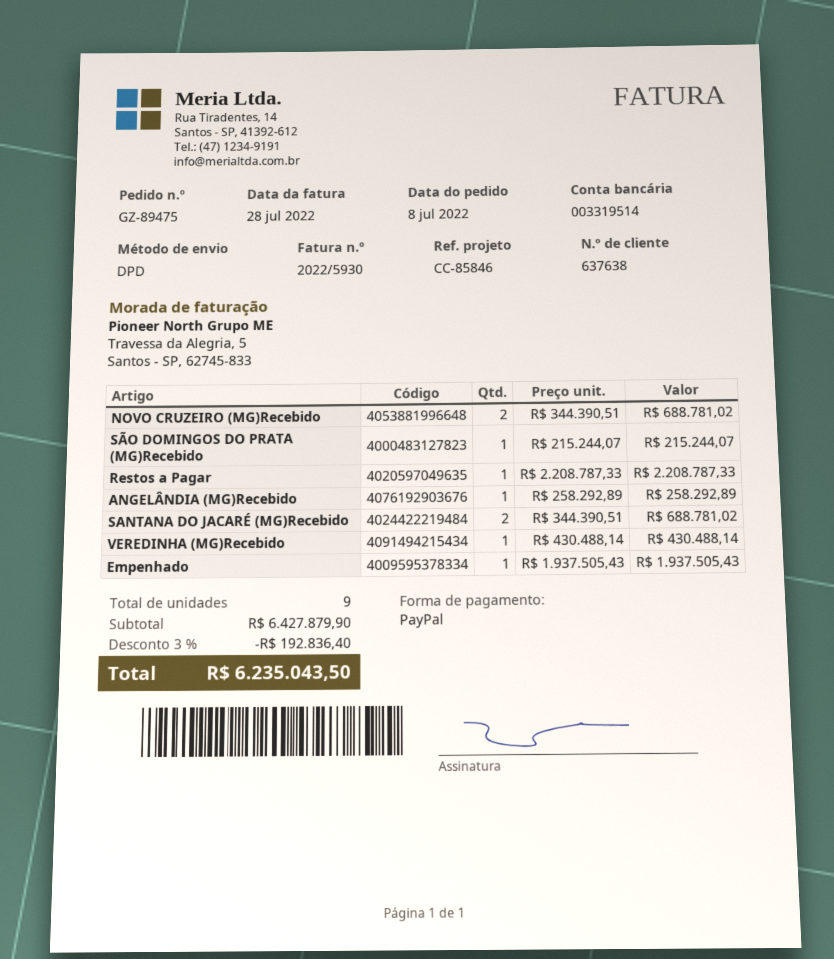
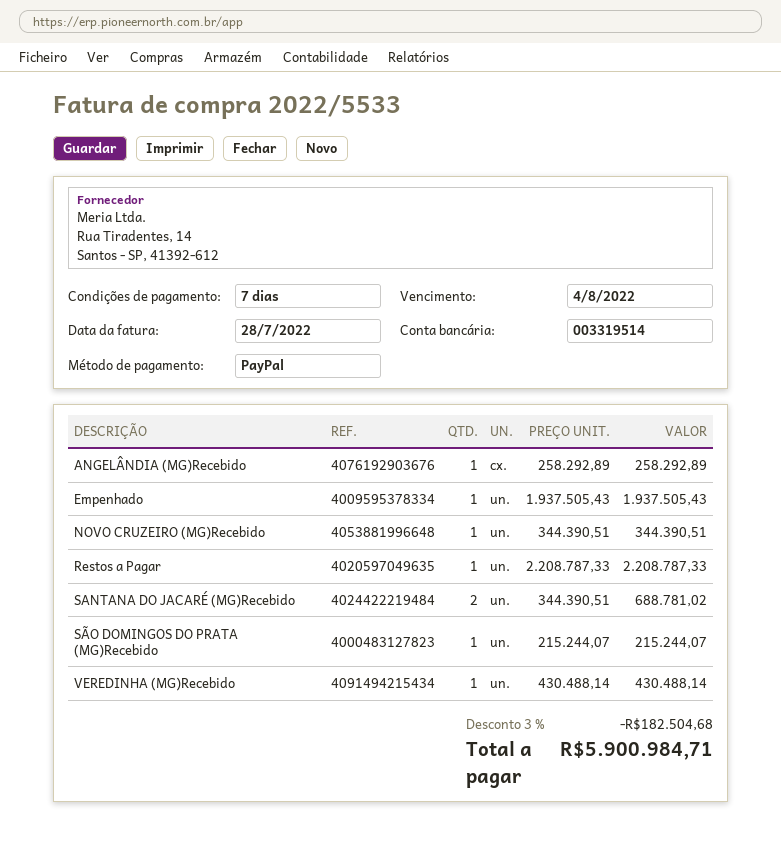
invoice number: 2022/5930 -> 2022/5533
NOVO CRUZEIRO (MG)Recebido: 2 x 344390.51 = 688781.02 -> 1 x 344390.51 = 344390.51
discount: 3% = 192836.40 -> 3% = 182504.68
total: 6235043.50 -> 5900984.71

